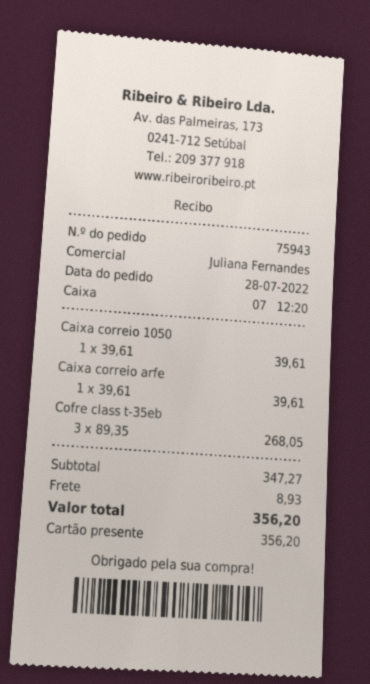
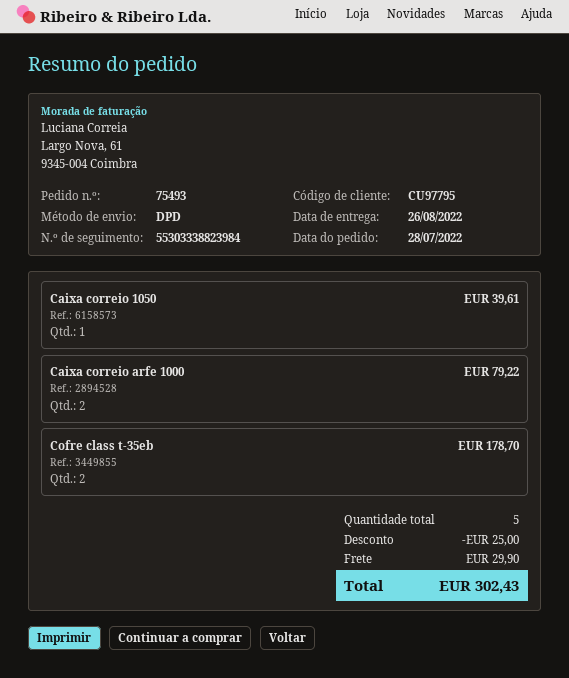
order number: 75943 -> 75493
Caixa correio arfe: 1 for 39.61 -> 2 for 79.22
Cofre class t-35eb: 3 for 268.05 -> 2 for 178.70
discount: none -> 25.00
shipping: 8.93 -> 29.90
total: 356.20 -> 302.43

